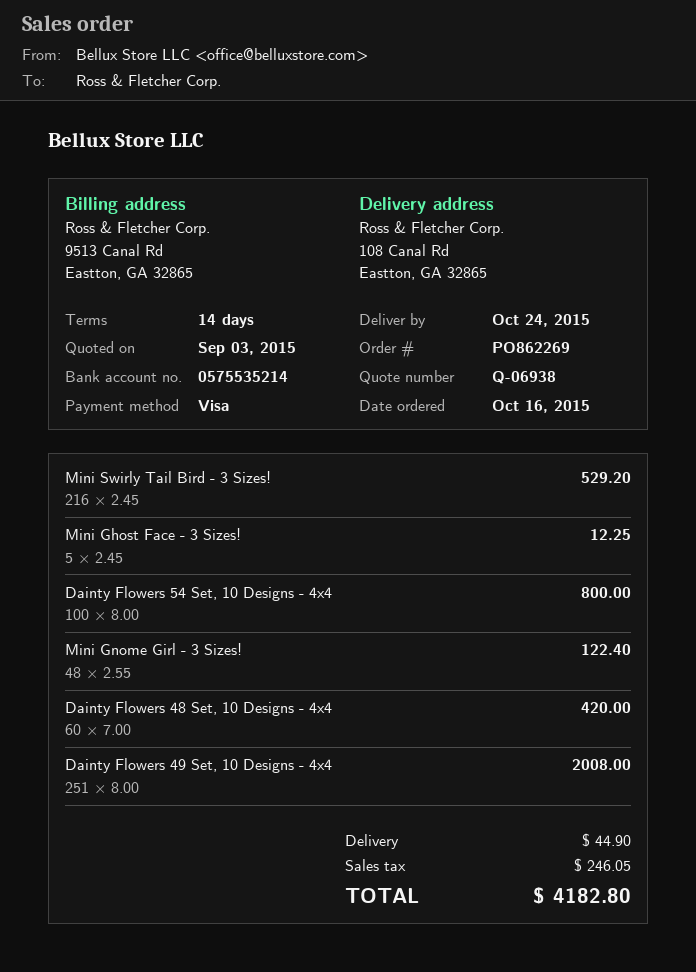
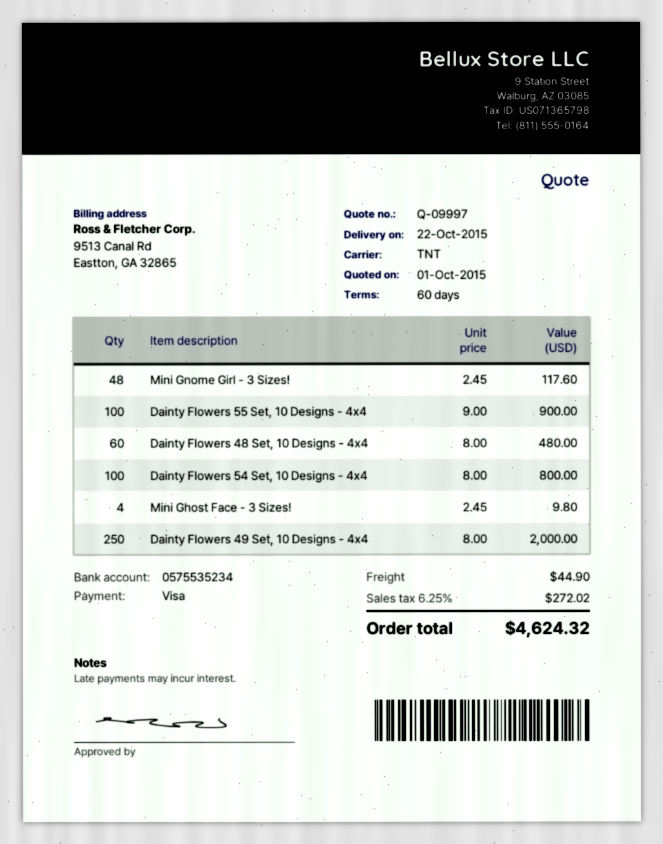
quote number: Q-06938 -> Q-09997
quote date: 2015-09-03 -> 2015-10-01
delivery date: 2015-10-24 -> 2015-10-22
payment terms: 14 days -> 60 days
bank account: 0575535214 -> 0575535234
Mini Swirly Tail Bird - 3 Sizes!: 216 x 2.45 = 529.20 -> none
Mini Ghost Face - 3 Sizes!: 5 x 2.45 = 12.25 -> 4 x 2.45 = 9.80
Mini Gnome Girl - 3 Sizes!: 48 x 2.55 = 122.40 -> 48 x 2.45 = 117.60
Dainty Flowers 48 Set, 10 Designs - 4x4: 60 x 7.00 = 420.00 -> 60 x 8.00 = 480.00
Dainty Flowers 49 Set, 10 Designs - 4x4: 251 x 8.00 = 2008.00 -> 250 x 8.00 = 2000.00
Dainty Flowers 55 Set, 10 Designs - 4x4: none -> 100 x 9.00 = 900.00
tax: 246.05 -> 272.02
total: 4182.80 -> 4624.32

